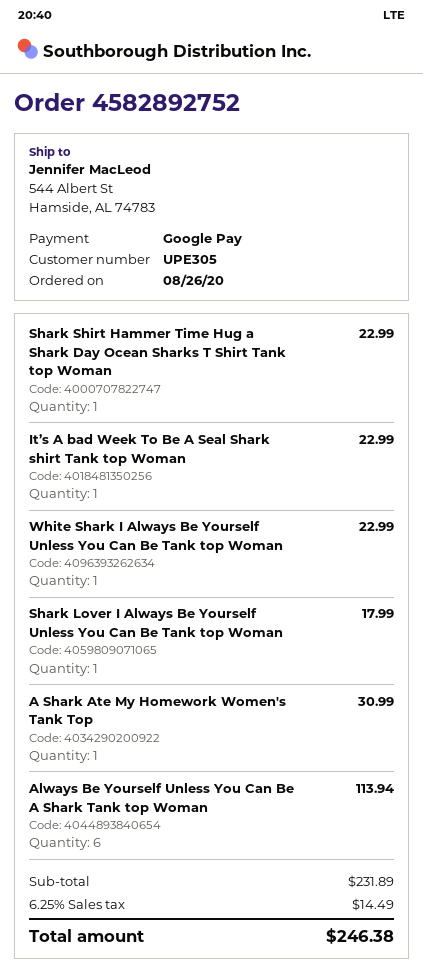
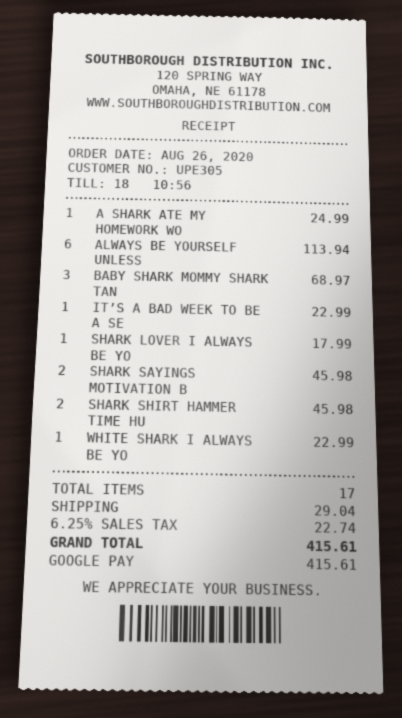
Shark Shirt Hammer Time Hug a Shark Day Ocean Sharks T Shirt Tank top Woman: 1 for 22.99 -> 2 for 45.98
A Shark Ate My Homework Women's Tank Top: 1 for 30.99 -> 1 for 24.99
BABY SHARK MOMMY SHARK TAN: none -> 3 for 68.97
SHARK SAYINGS MOTIVATION B: none -> 2 for 45.98
shipping: none -> 29.04
tax: 6.25% = 14.49 -> 6.25% = 22.74
total: 246.38 -> 415.61

